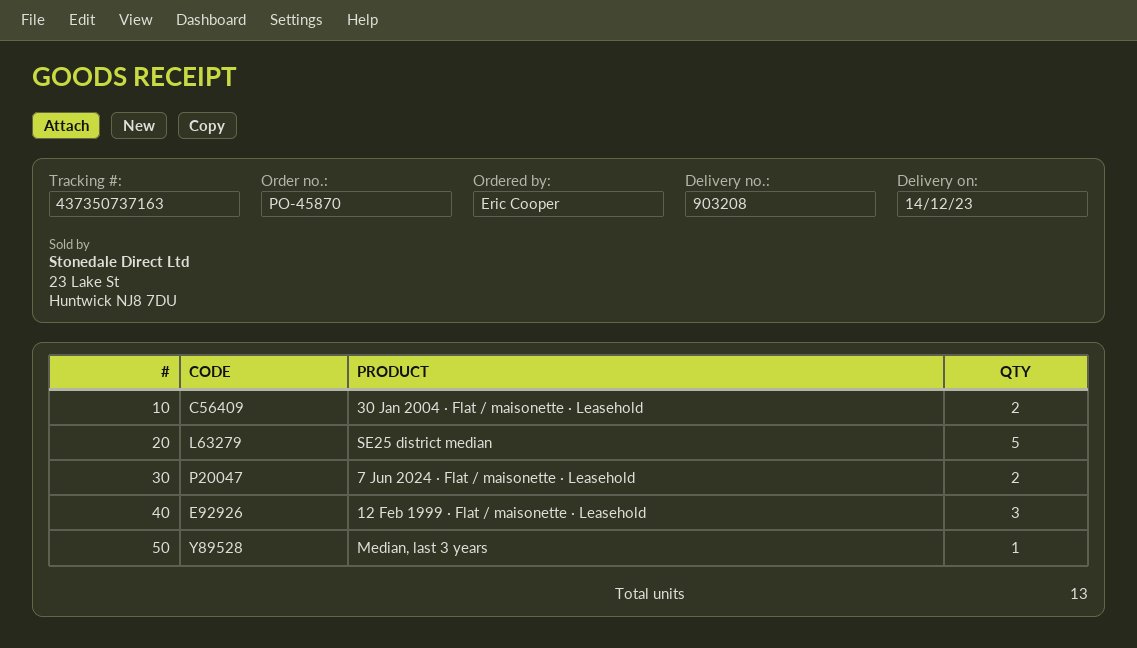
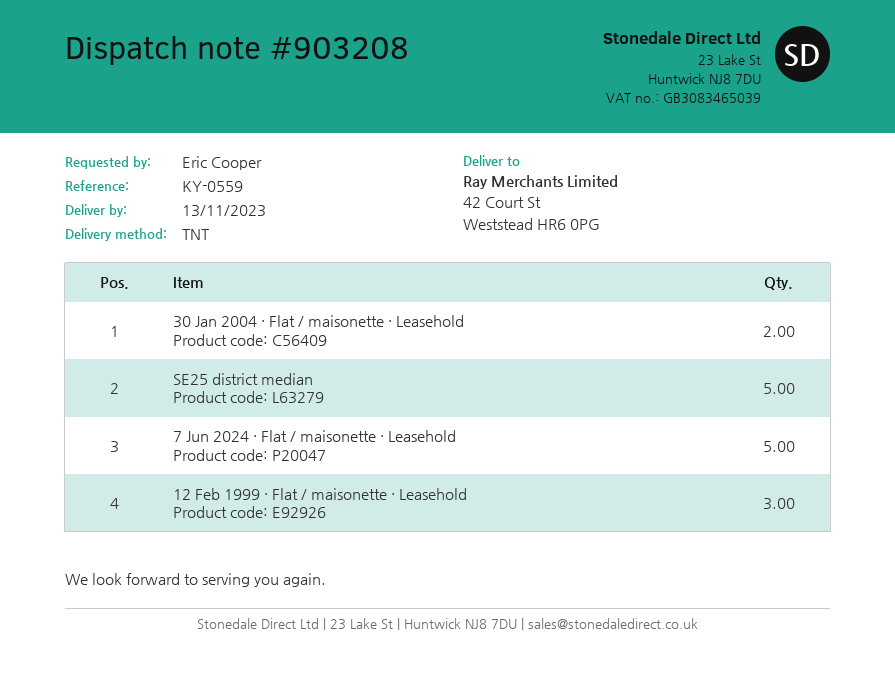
delivery date: 2023-12-14 -> 2023-11-13
7 Jun 2024 · Flat / maisonette · Leasehold: 2 -> 5
Median, last 3 years: 1 -> none

